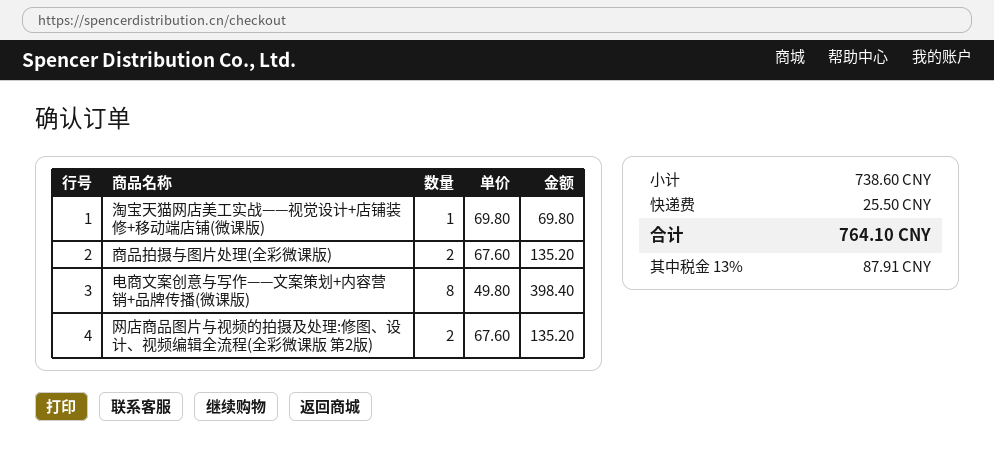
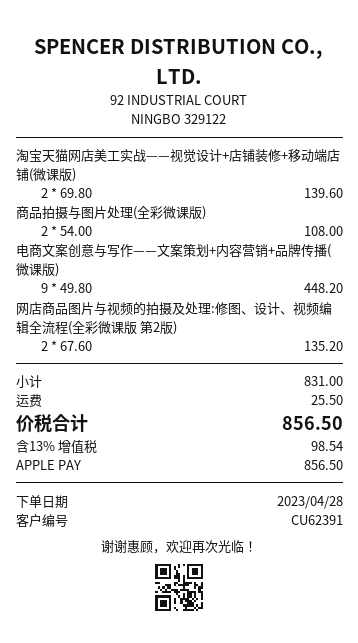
淘宝天猫网店美工实战——视觉设计+店铺装修+移动端店铺(微课版): 1 x 69.80 = 69.80 -> 2 x 69.80 = 139.60
商品拍摄与图片处理(全彩微课版): 2 x 67.60 = 135.20 -> 2 x 54.00 = 108.00
电商文案创意与写作——文案策划+内容营销+品牌传播(微课版): 8 x 49.80 = 398.40 -> 9 x 49.80 = 448.20
subtotal: 738.60 -> 831.00
tax: 13% = 87.91 -> 13% = 98.54
total: 764.10 -> 856.50

